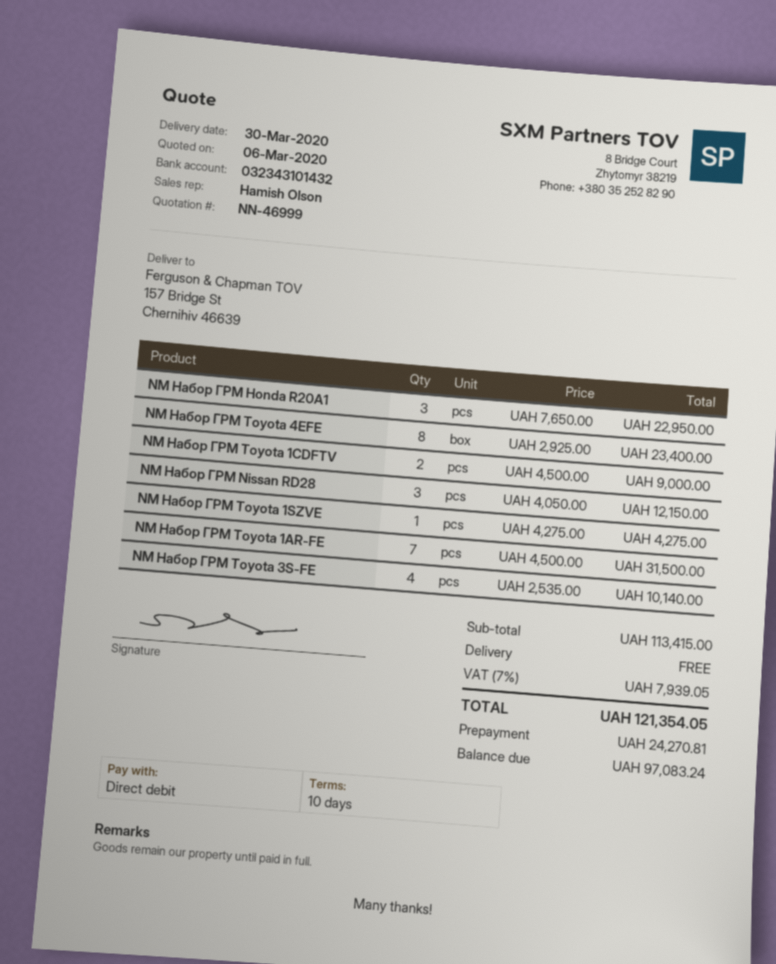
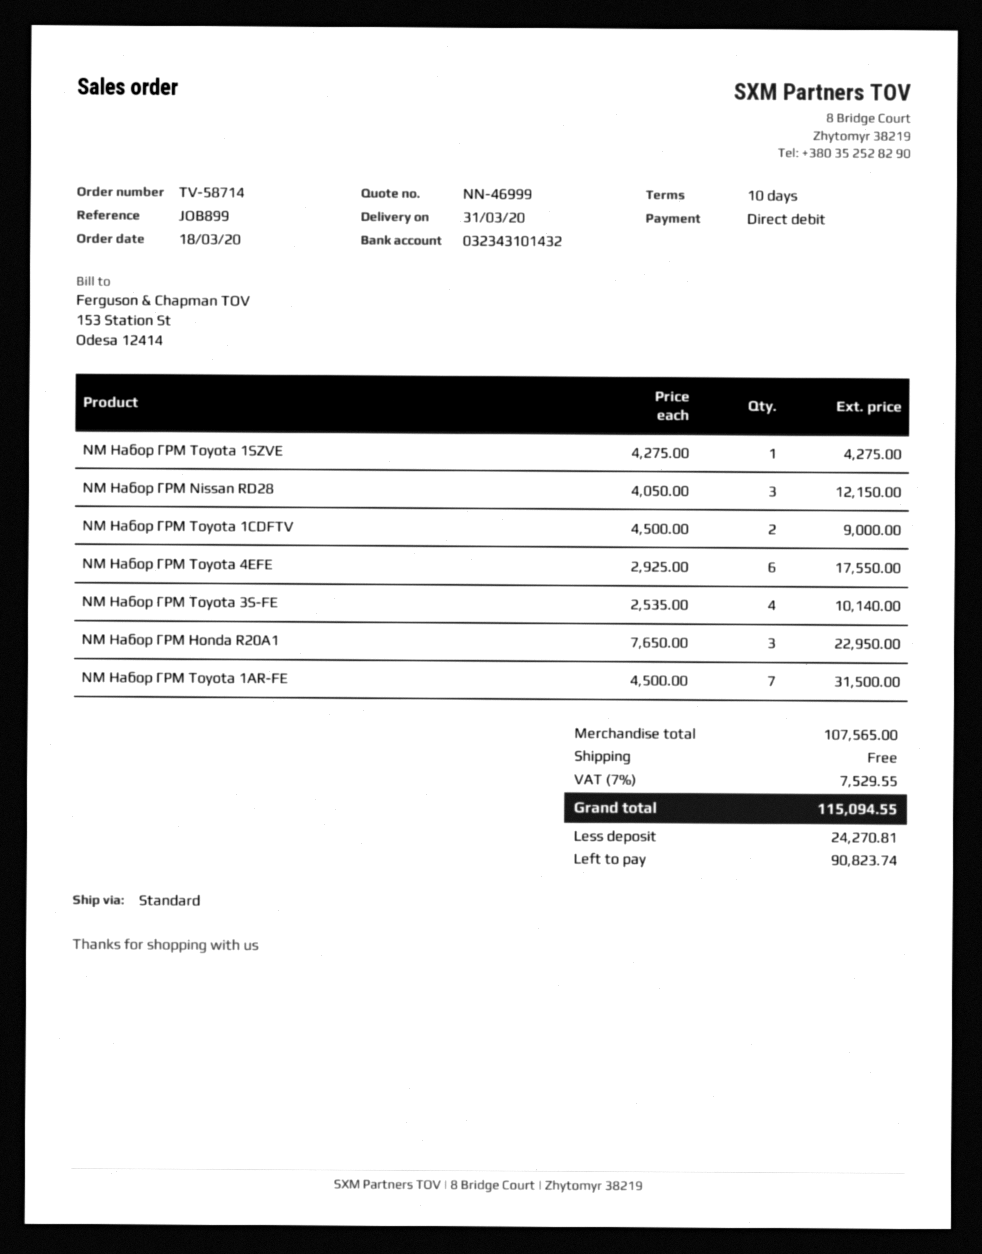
delivery date: 2020-03-30 -> 2020-03-31
NM Набор ГРМ Toyota 4EFE: 8 x 2925.00 = 23400.00 -> 6 x 2925.00 = 17550.00
subtotal: 113415.00 -> 107565.00
tax: 7% = 7939.05 -> 7% = 7529.55
total: 121354.05 -> 115094.55
balance: 97083.24 -> 90823.74

